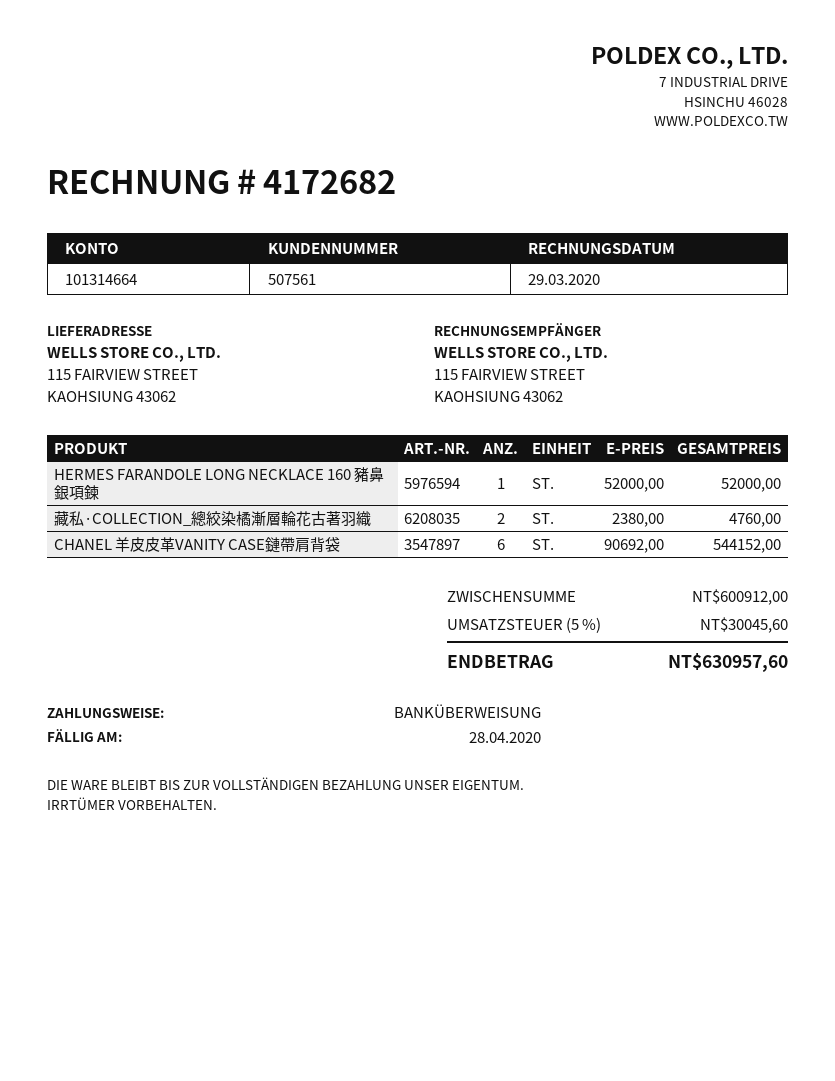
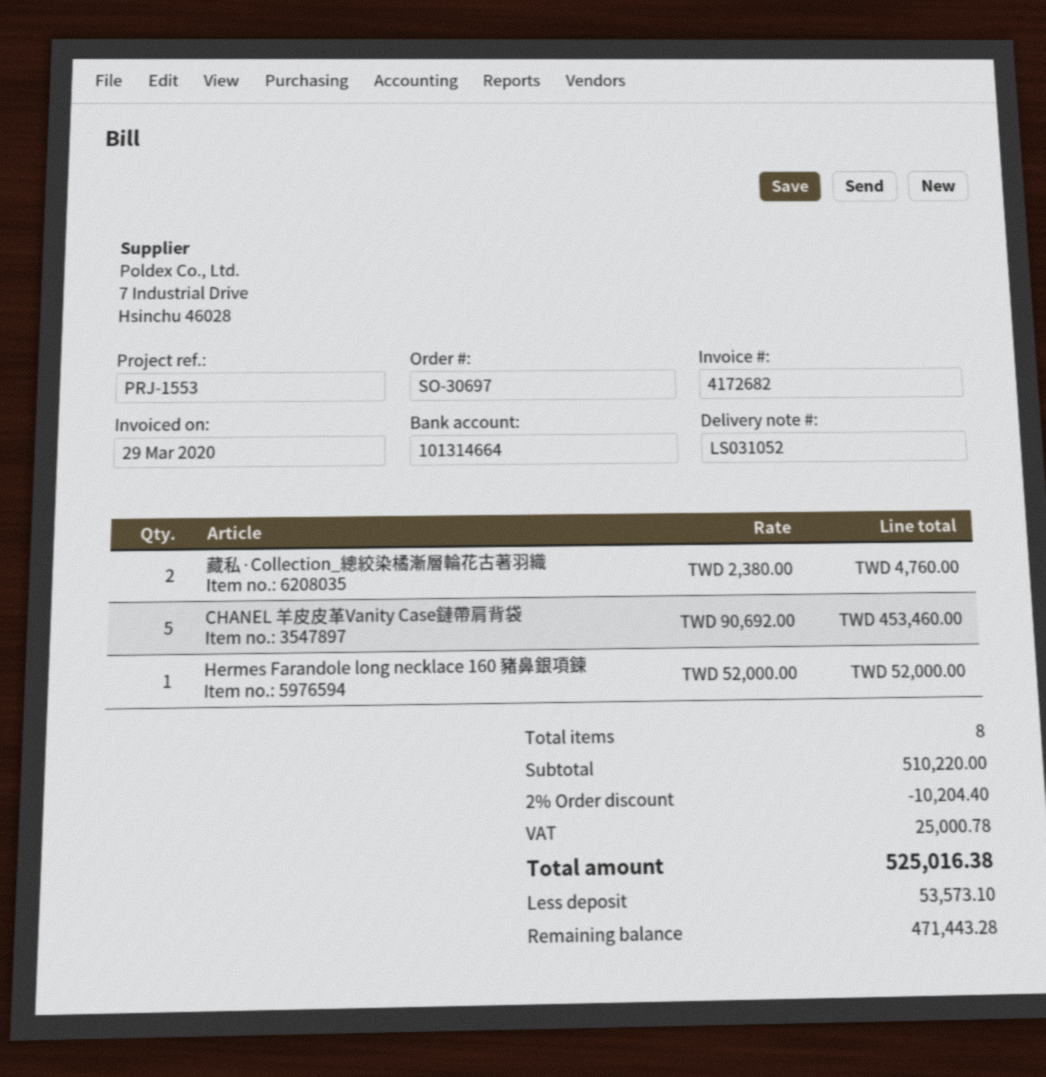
CHANEL 羊皮皮革VANITY CASE鏈帶肩背袋: 6 x 90692.00 = 544152.00 -> 5 x 90692.00 = 453460.00
subtotal: 600912.00 -> 510220.00
discount: none -> 2% = 10204.40
tax: 30045.60 -> 25000.78
total: 630957.60 -> 525016.38

